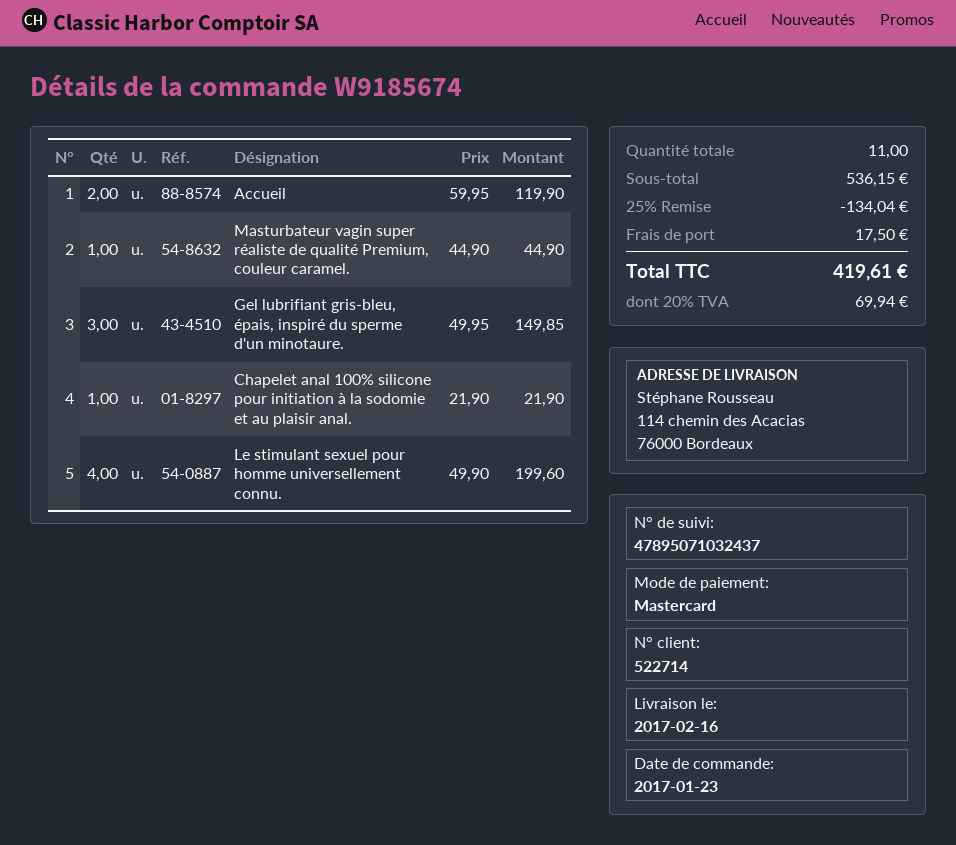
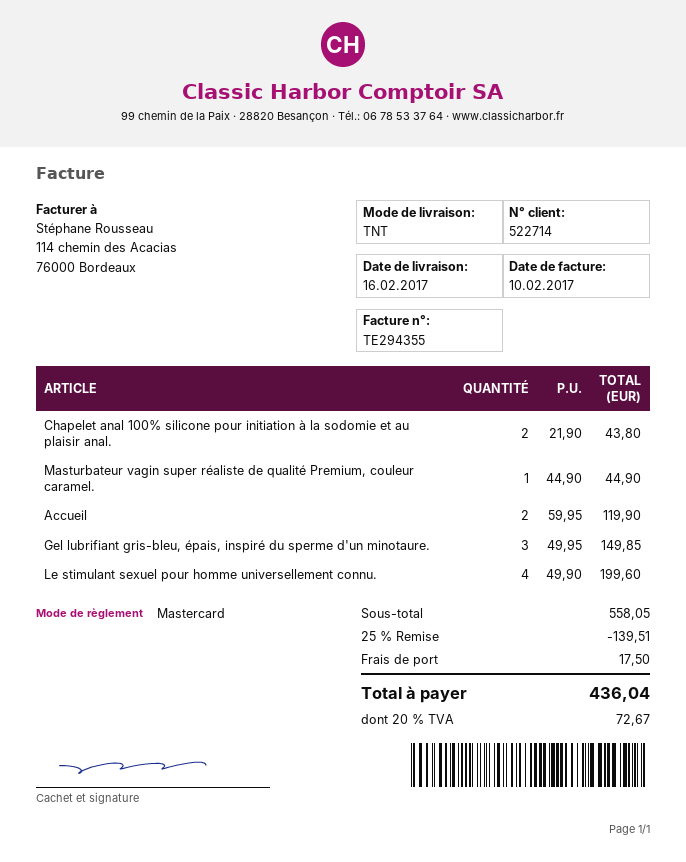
Chapelet anal 100% silicone pour initiation à la sodomie et au plaisir anal.: 1 x 21.90 = 21.90 -> 2 x 21.90 = 43.80
subtotal: 536.15 -> 558.05
discount: 25% = 134.04 -> 25% = 139.51
tax: 20% = 69.94 -> 20% = 72.67
total: 419.61 -> 436.04

